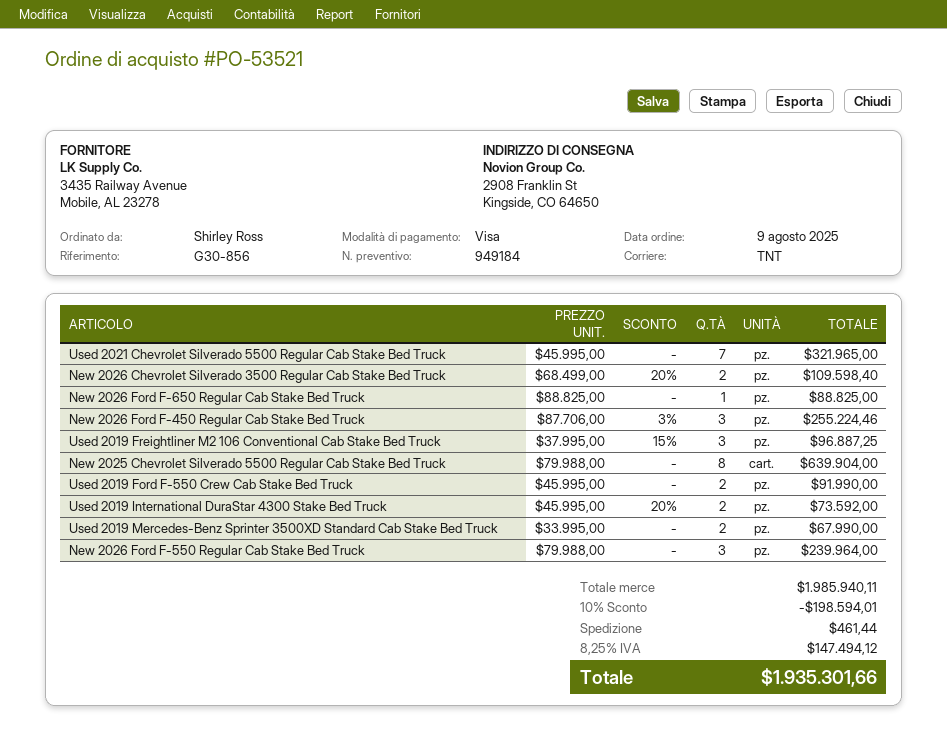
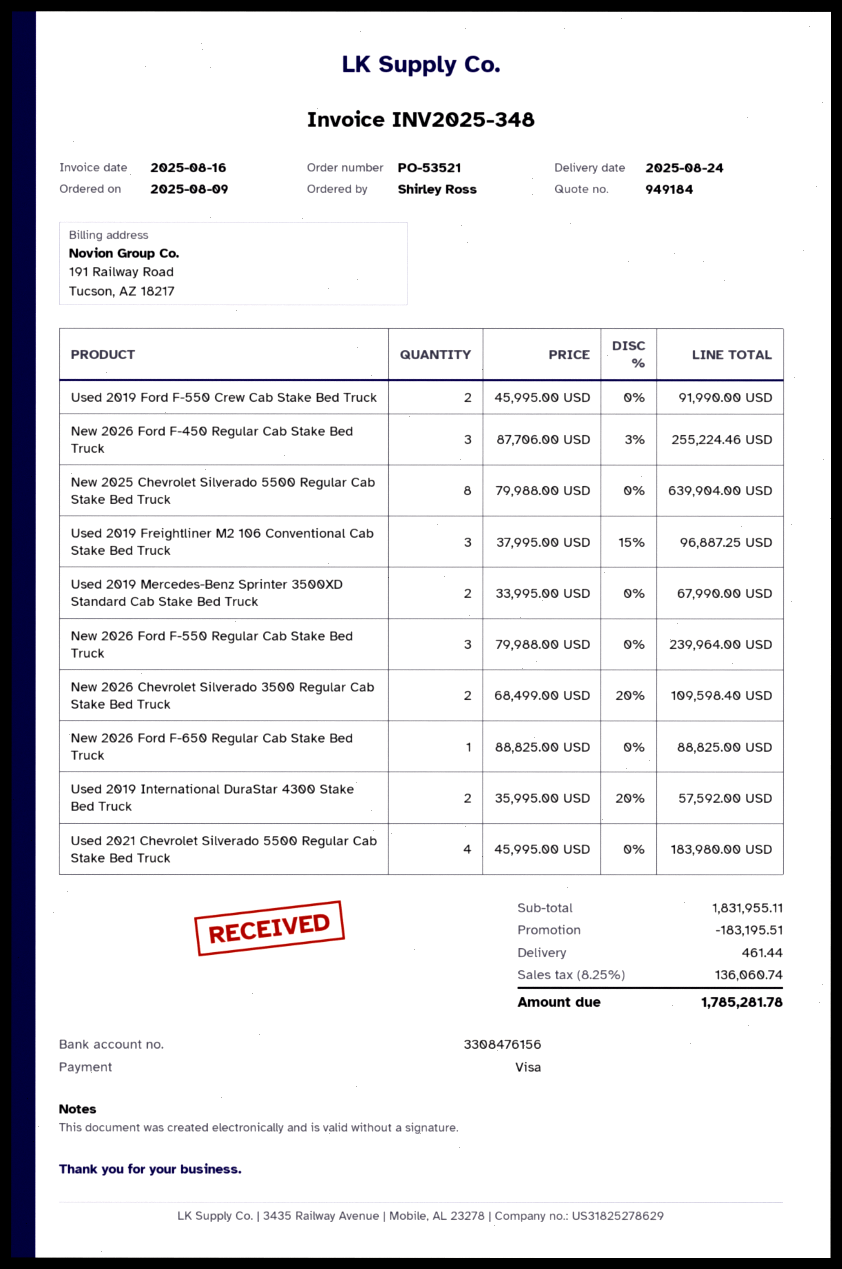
Used 2021 Chevrolet Silverado 5500 Regular Cab Stake Bed Truck: 7 x 45995.00 = 321965.00 -> 4 x 45995.00 = 183980.00
Used 2019 International DuraStar 4300 Stake Bed Truck: 2 x 45995.00 - 20% = 73592.00 -> 2 x 35995.00 - 20% = 57592.00
subtotal: 1985940.11 -> 1831955.11
discount: 198594.01 -> 183195.51
tax: 8.25% = 147494.12 -> 8.25% = 136060.74
total: 1935301.66 -> 1785281.78

